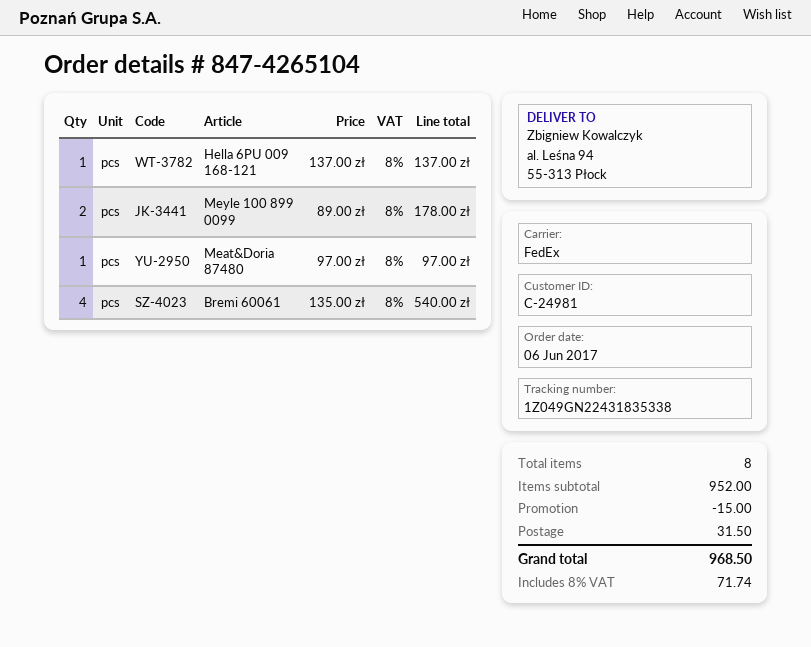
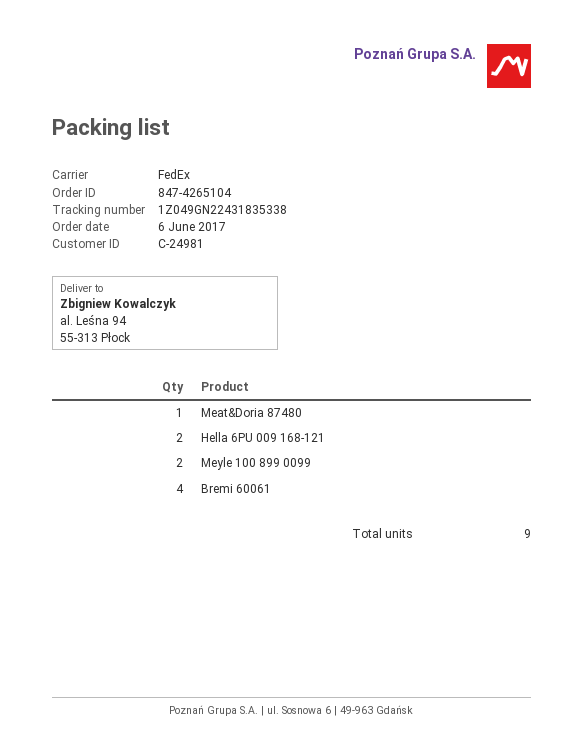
Hella 6PU 009 168-121: 1 -> 2
total quantity: 8 -> 9

